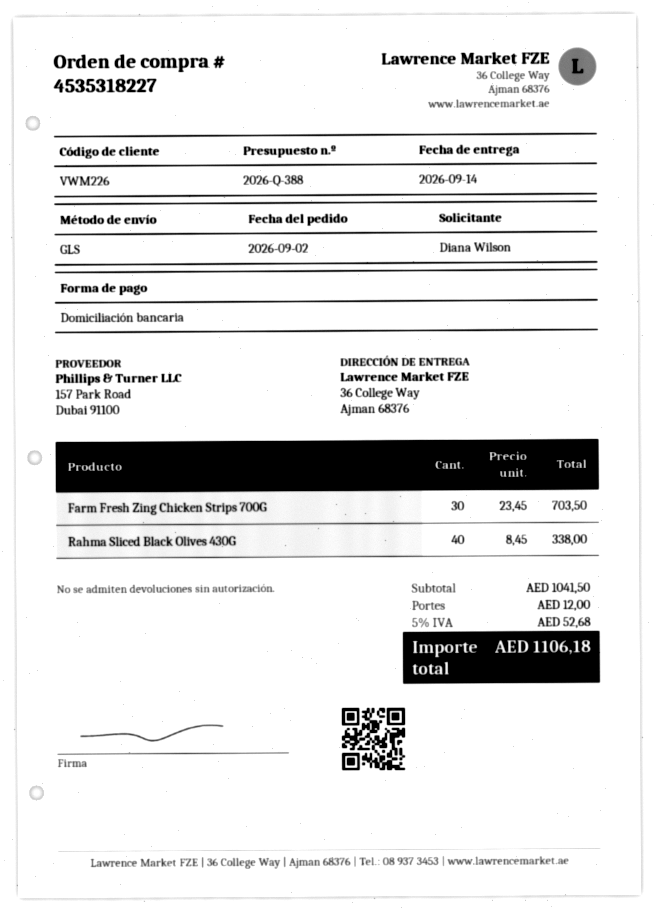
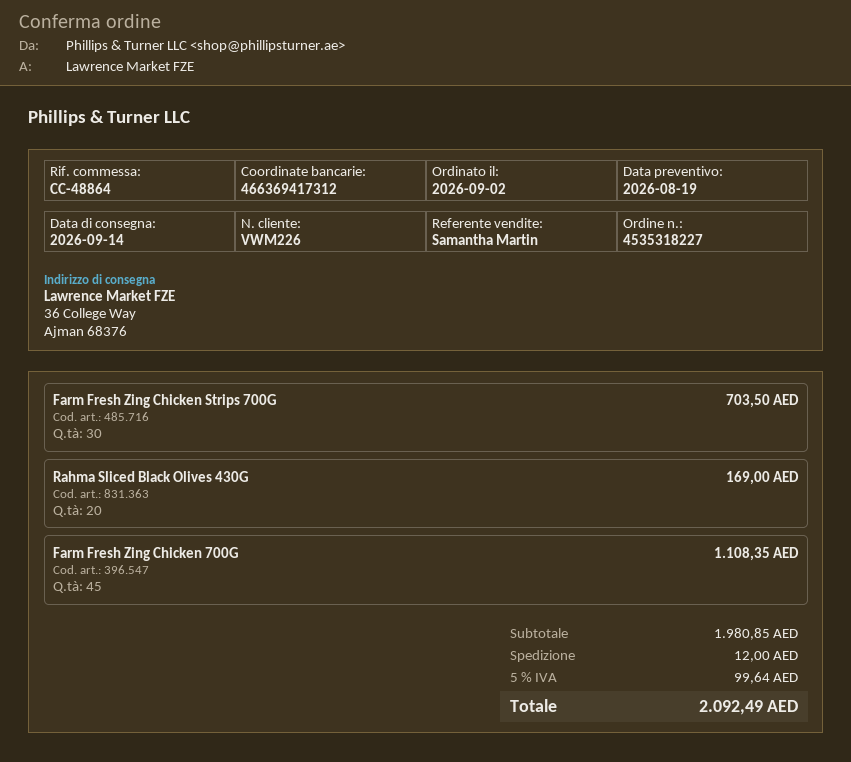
Rahma Sliced Black Olives 430G: 40 for 338.00 -> 20 for 169.00
Farm Fresh Zing Chicken 700G: none -> 45 for 1108.35
subtotal: 1041.50 -> 1980.85
tax: 5% = 52.68 -> 5% = 99.64
total: 1106.18 -> 2092.49

